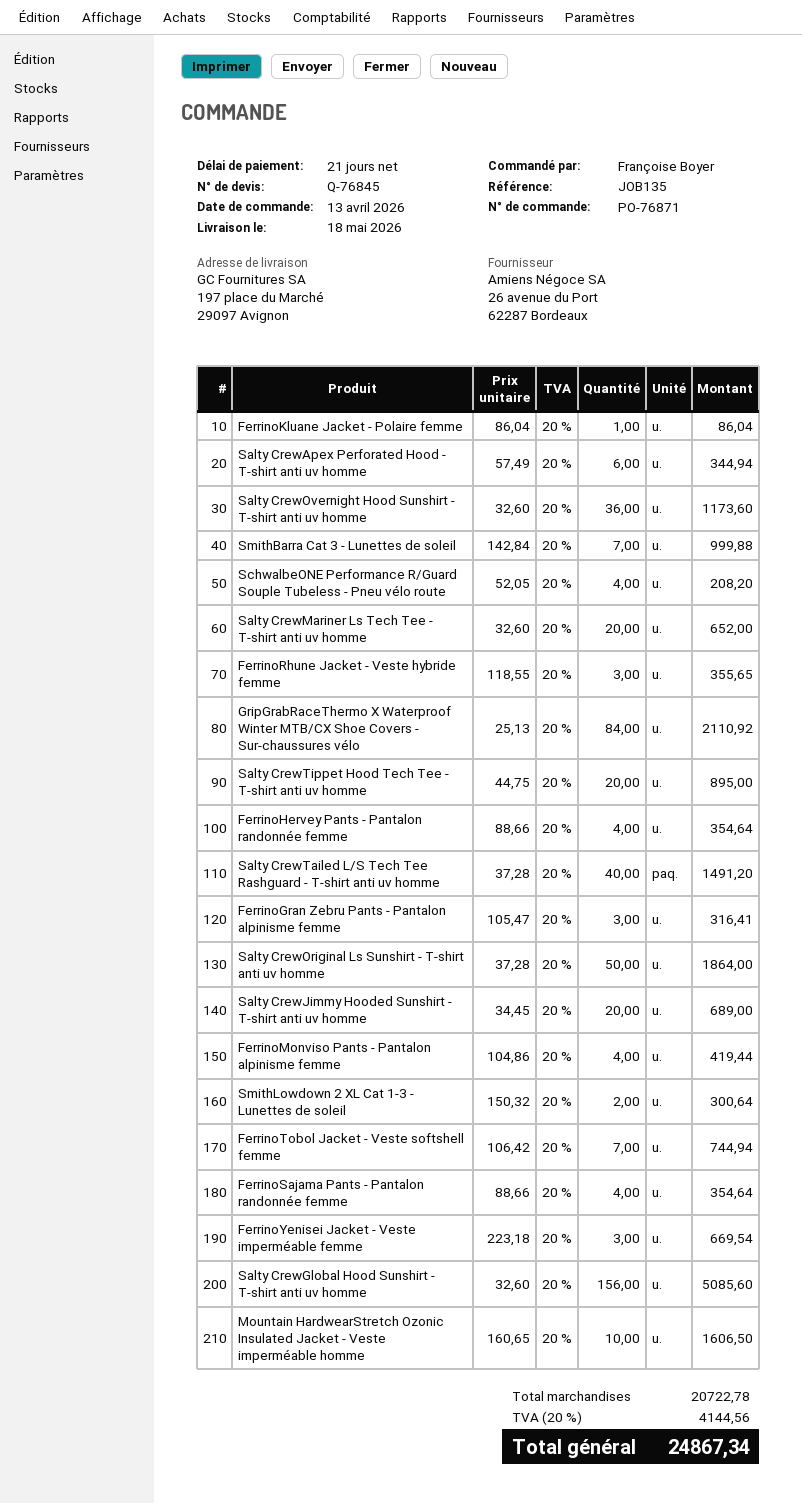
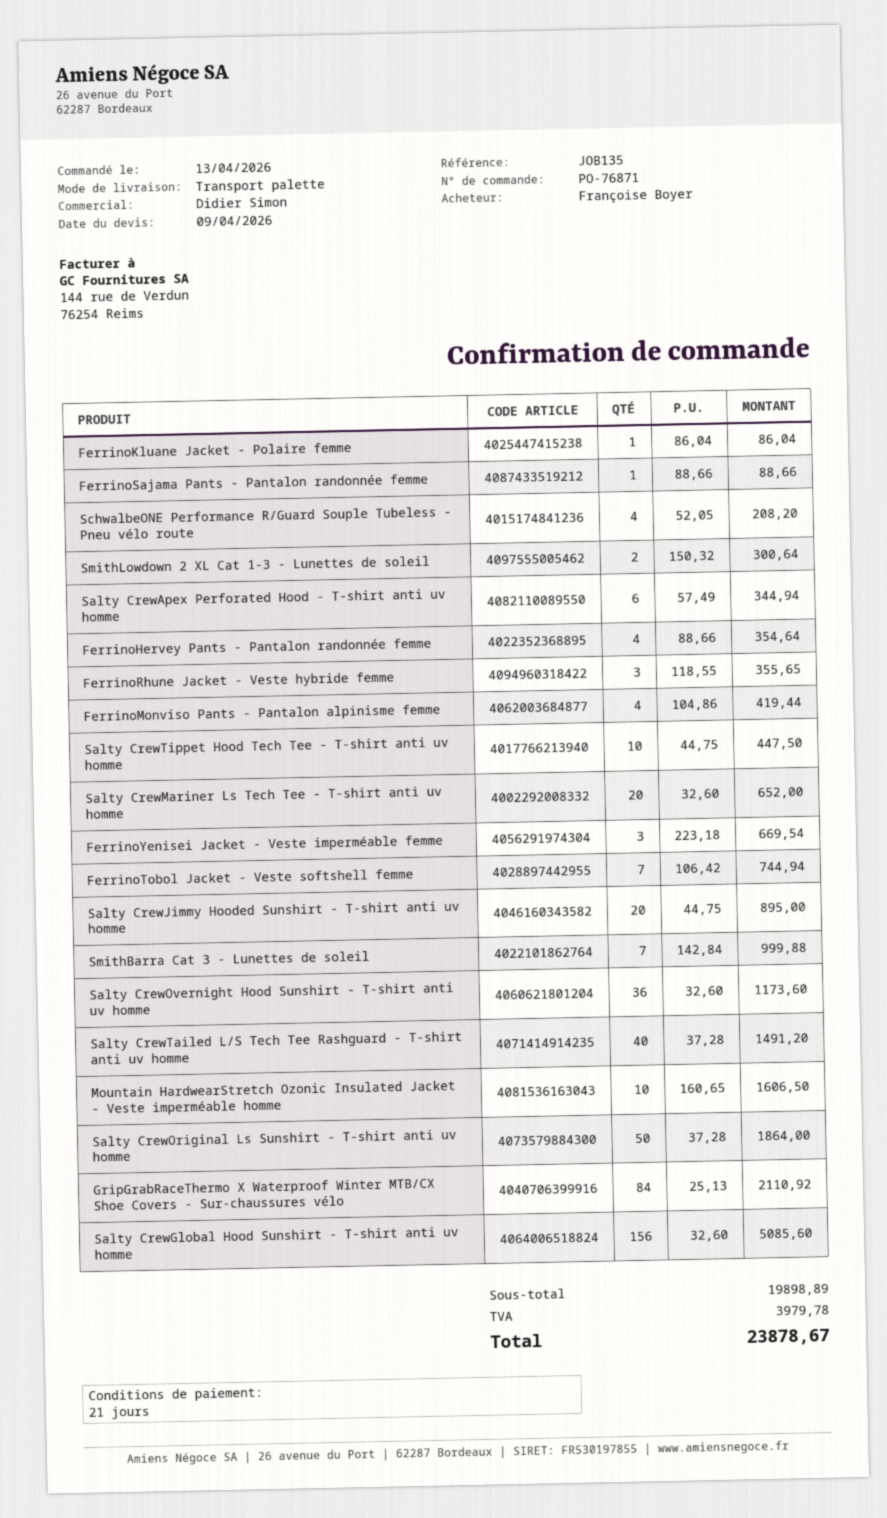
Salty CrewTippet Hood Tech Tee - T-shirt anti uv homme: 20 x 44.75 = 895.00 -> 10 x 44.75 = 447.50
FerrinoGran Zebru Pants - Pantalon alpinisme femme: 3 x 105.47 = 316.41 -> none
Salty CrewJimmy Hooded Sunshirt - T-shirt anti uv homme: 20 x 34.45 = 689.00 -> 20 x 44.75 = 895.00
FerrinoSajama Pants - Pantalon randonnée femme: 4 x 88.66 = 354.64 -> 1 x 88.66 = 88.66
subtotal: 20722.78 -> 19898.89
tax: 4144.56 -> 3979.78
total: 24867.34 -> 23878.67

